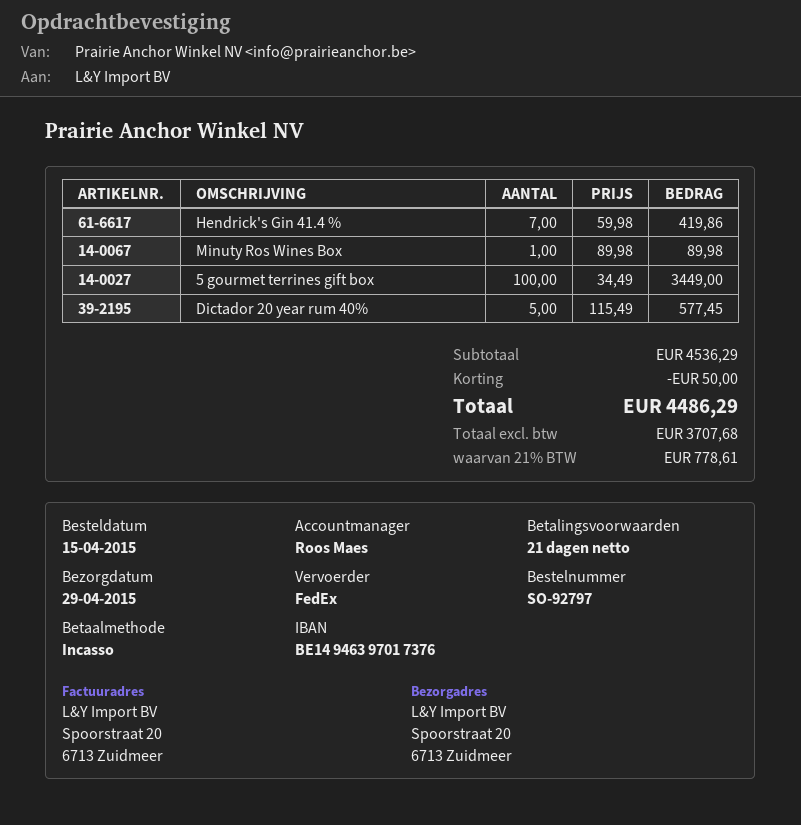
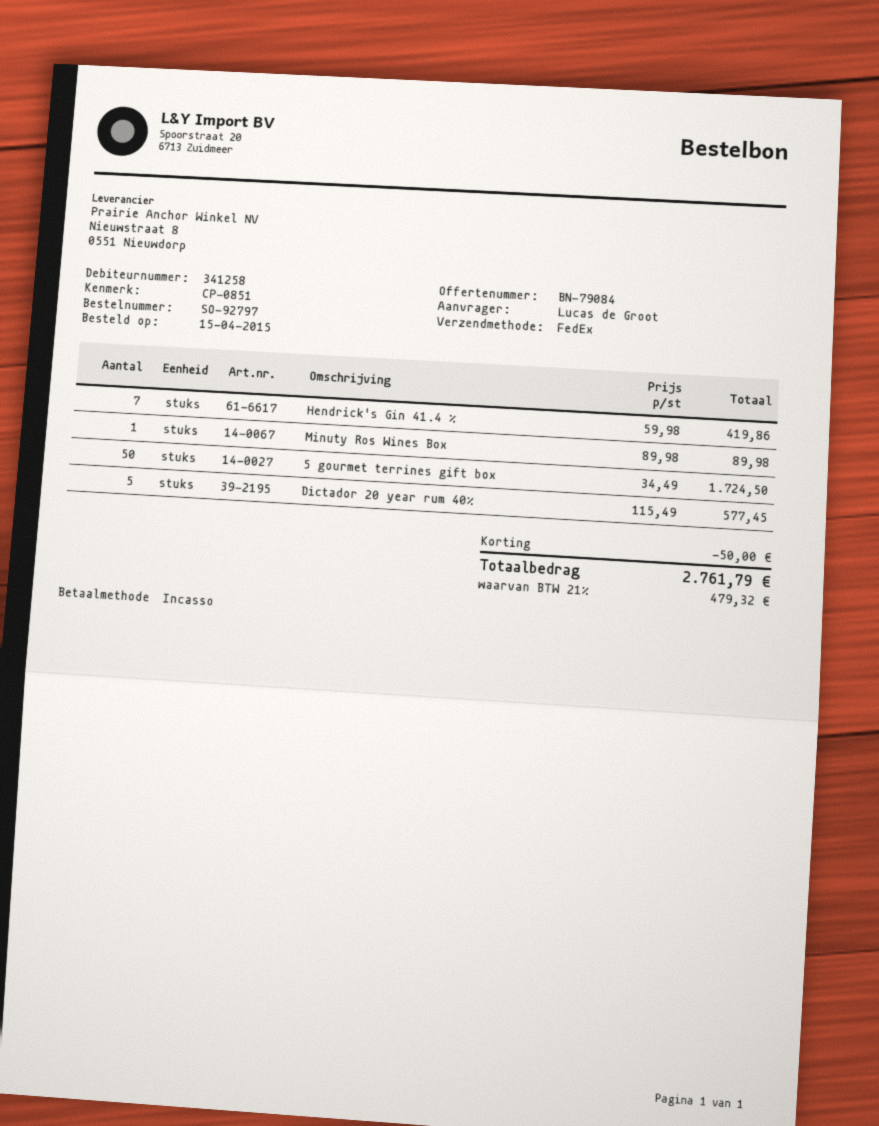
5 gourmet terrines gift box: 100 x 34.49 = 3449.00 -> 50 x 34.49 = 1724.50
tax: 21% = 778.61 -> 21% = 479.32
total: 4486.29 -> 2761.79

